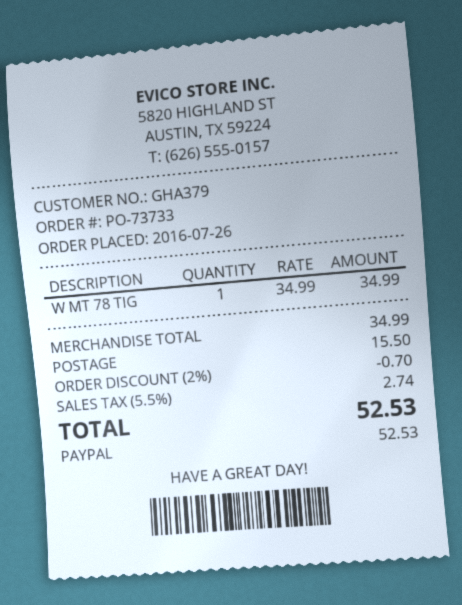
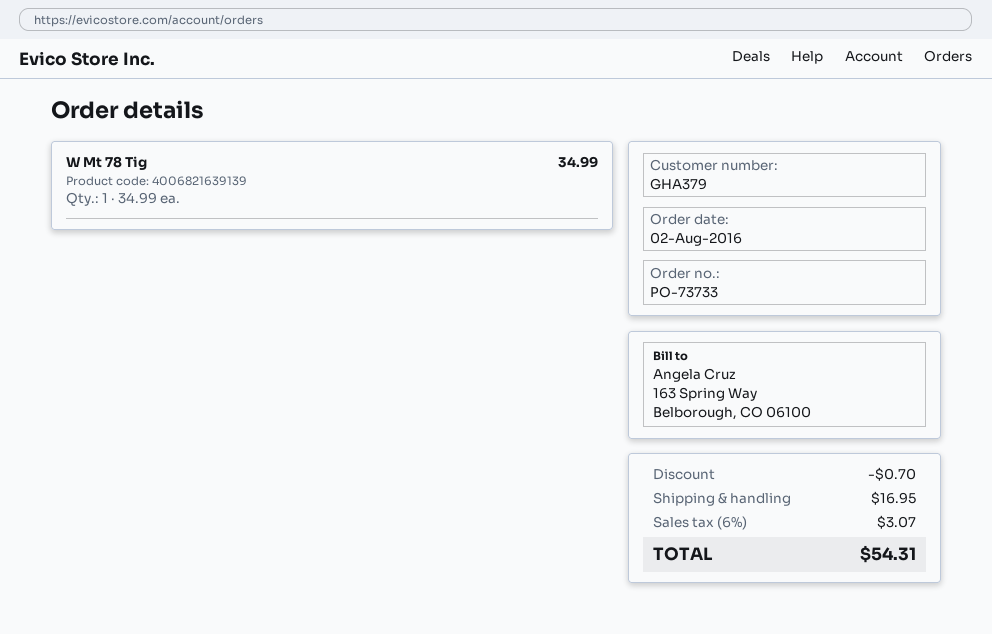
order date: 2016-07-26 -> 2016-08-02
shipping: 15.50 -> 16.95
tax: 5.5% = 2.74 -> 6% = 3.07
total: 52.53 -> 54.31

